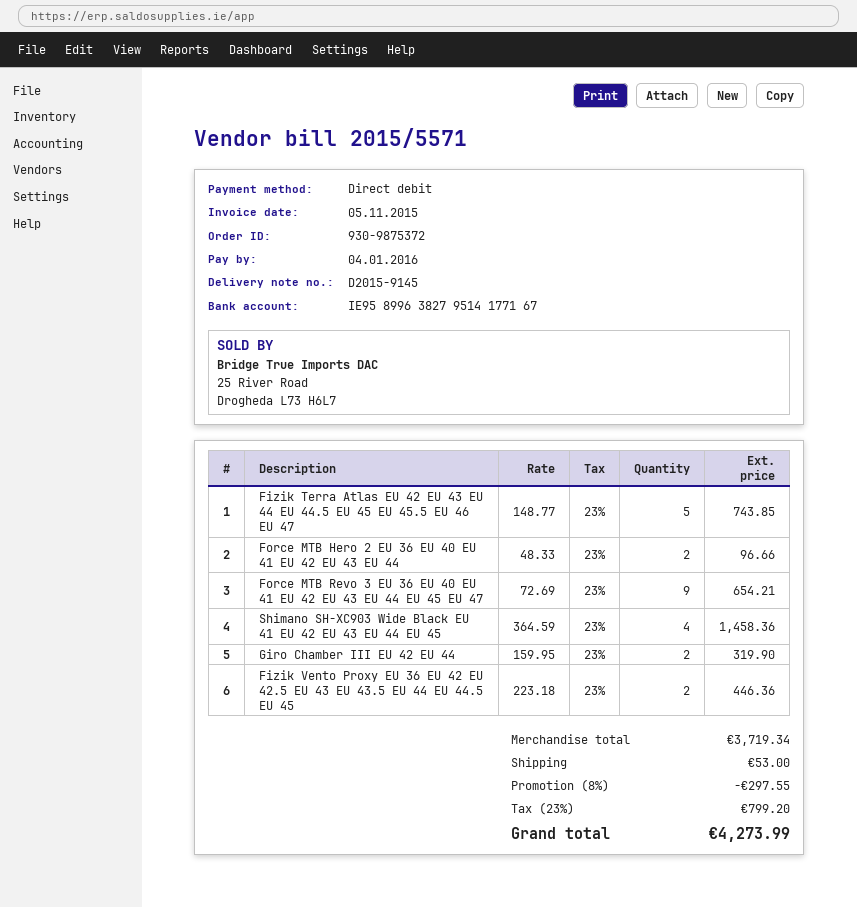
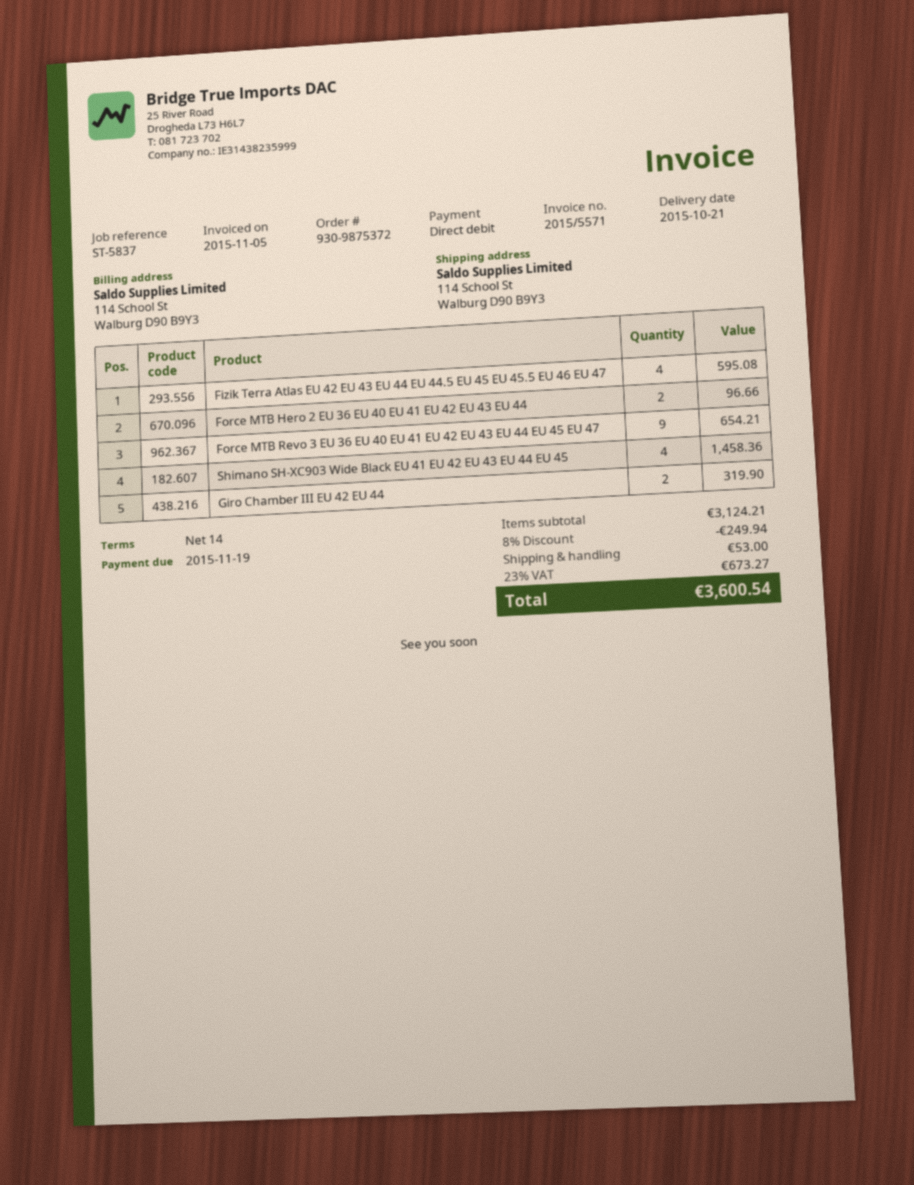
due date: 2016-01-04 -> 2015-11-19
Fizik Terra Atlas EU 42 EU 43 EU 44 EU 44.5 EU 45 EU 45.5 EU 46 EU 47: 5 for 743.85 -> 4 for 595.08
Fizik Vento Proxy EU 36 EU 42 EU 42.5 EU 43 EU 43.5 EU 44 EU 44.5 EU 45: 2 for 446.36 -> none
subtotal: 3719.34 -> 3124.21
discount: 8% = 297.55 -> 8% = 249.94
tax: 23% = 799.20 -> 23% = 673.27
total: 4273.99 -> 3600.54

